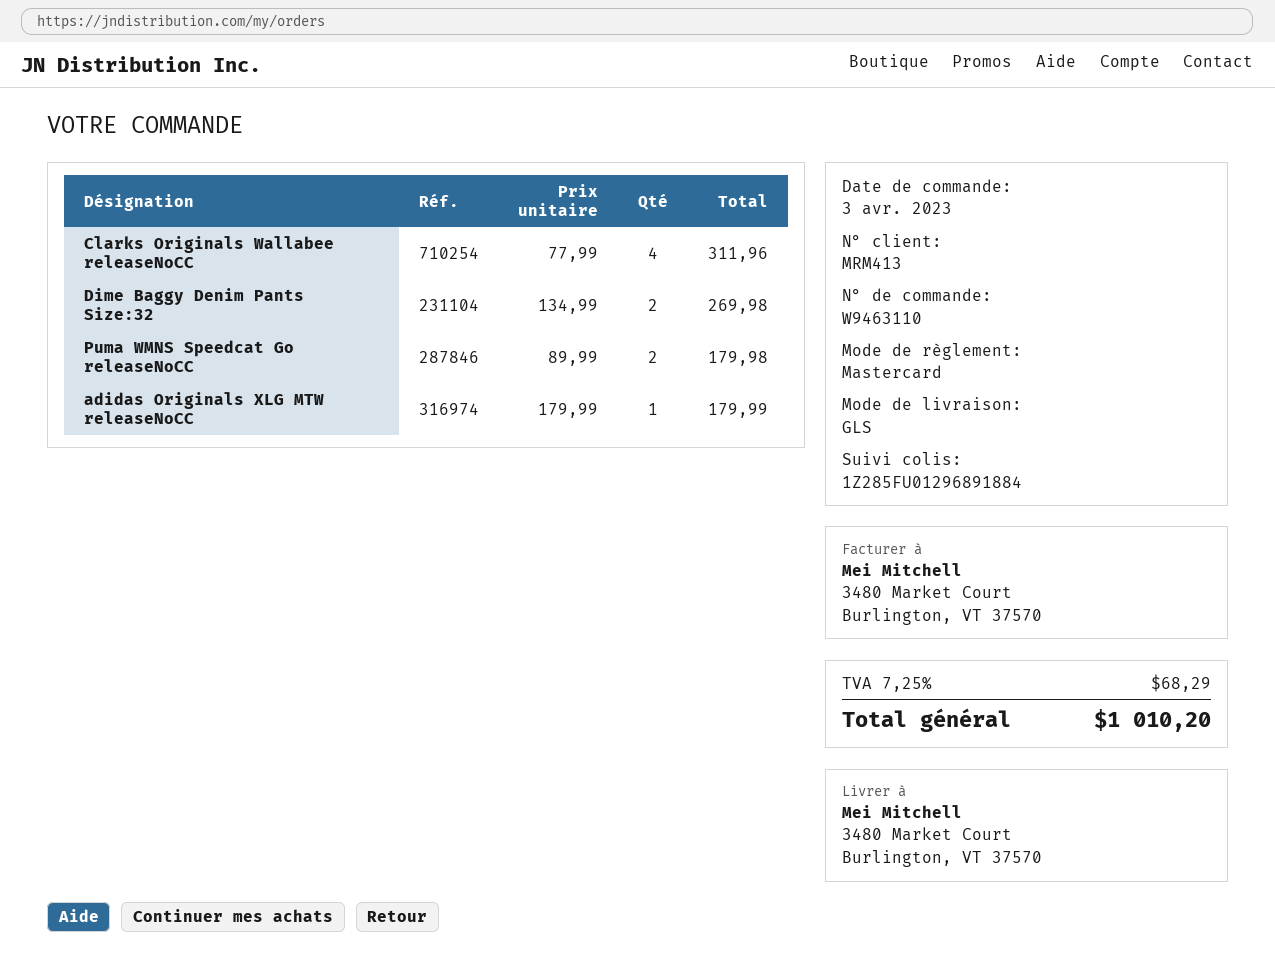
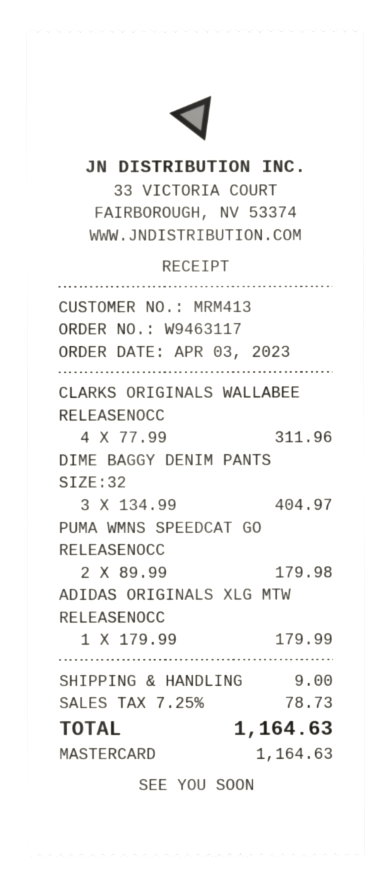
order number: W9463110 -> W9463117
Dime Baggy Denim Pants Size:32: 2 x 134.99 = 269.98 -> 3 x 134.99 = 404.97
shipping: none -> 9.00
tax: 7.25% = 68.29 -> 7.25% = 78.73
total: 1010.20 -> 1164.63

